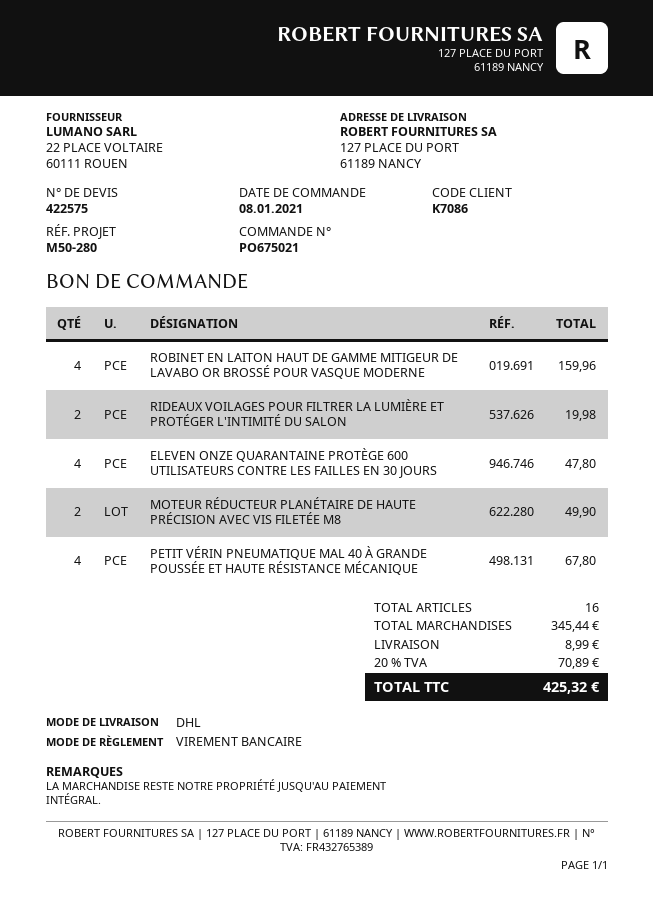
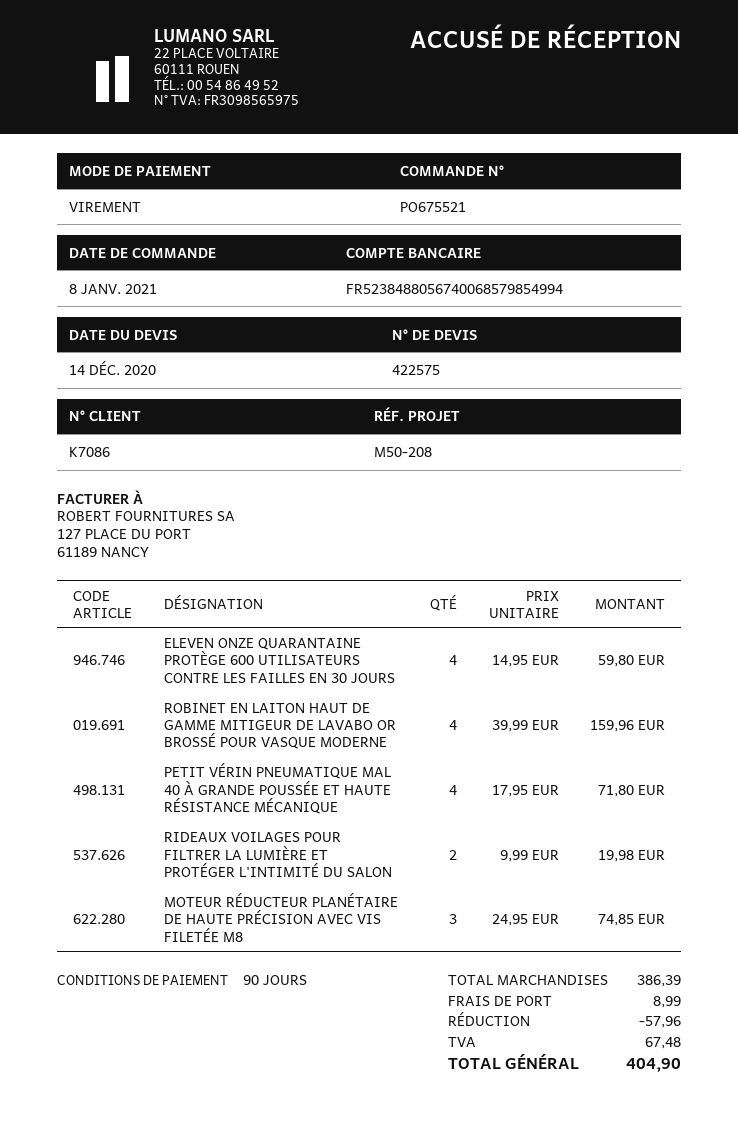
order number: PO675021 -> PO675521
reference: M50-280 -> M50-208
ELEVEN ONZE QUARANTAINE PROTÈGE 600 UTILISATEURS CONTRE LES FAILLES EN 30 JOURS: 4 for 47.80 -> 4 for 59.80
MOTEUR RÉDUCTEUR PLANÉTAIRE DE HAUTE PRÉCISION AVEC VIS FILETÉE M8: 2 for 49.90 -> 3 for 74.85
PETIT VÉRIN PNEUMATIQUE MAL 40 À GRANDE POUSSÉE ET HAUTE RÉSISTANCE MÉCANIQUE: 4 for 67.80 -> 4 for 71.80
subtotal: 345.44 -> 386.39
discount: none -> 57.96
tax: 70.89 -> 67.48
total: 425.32 -> 404.90

